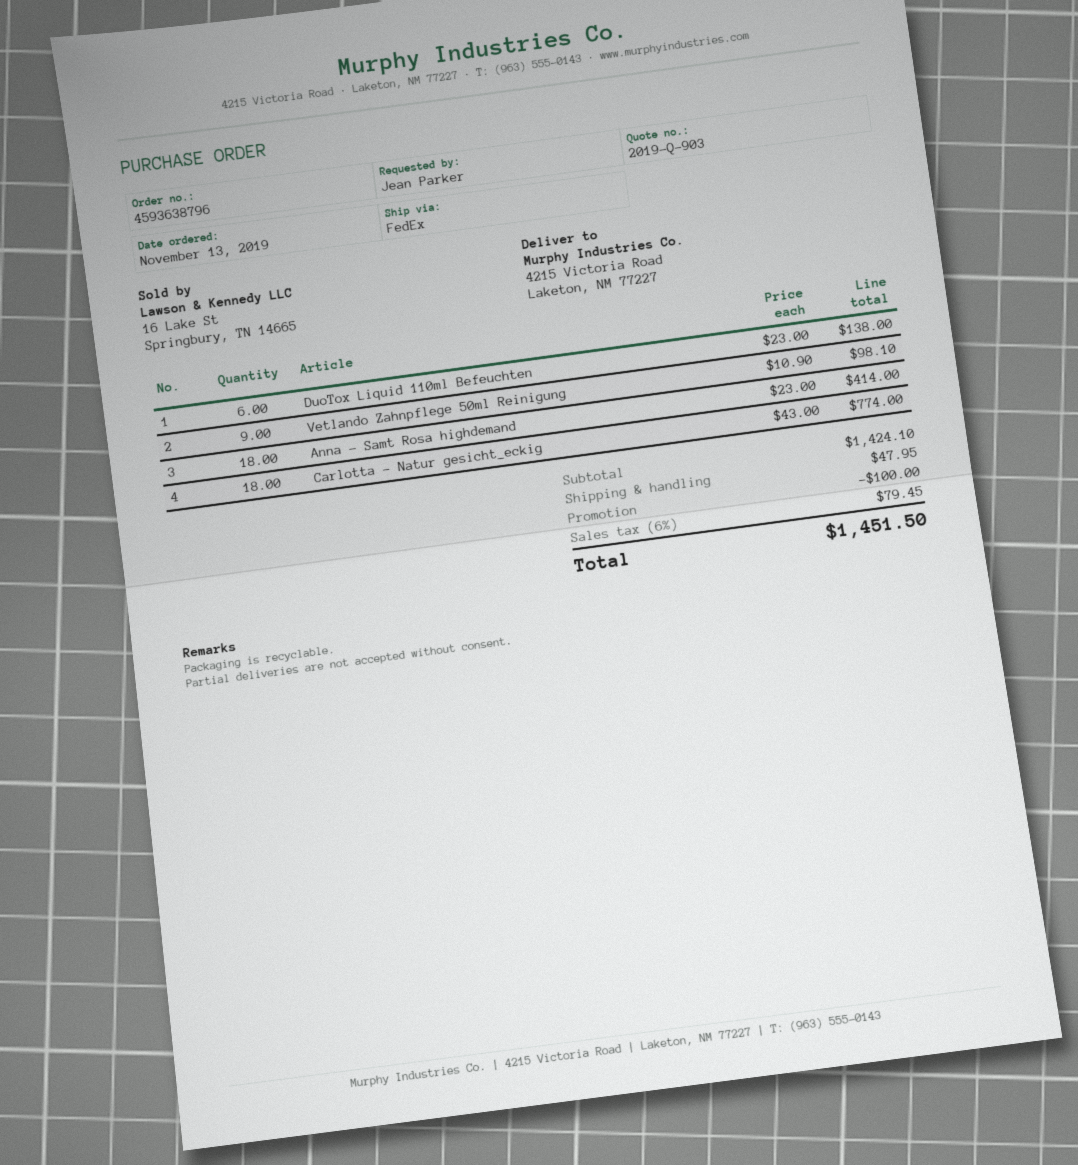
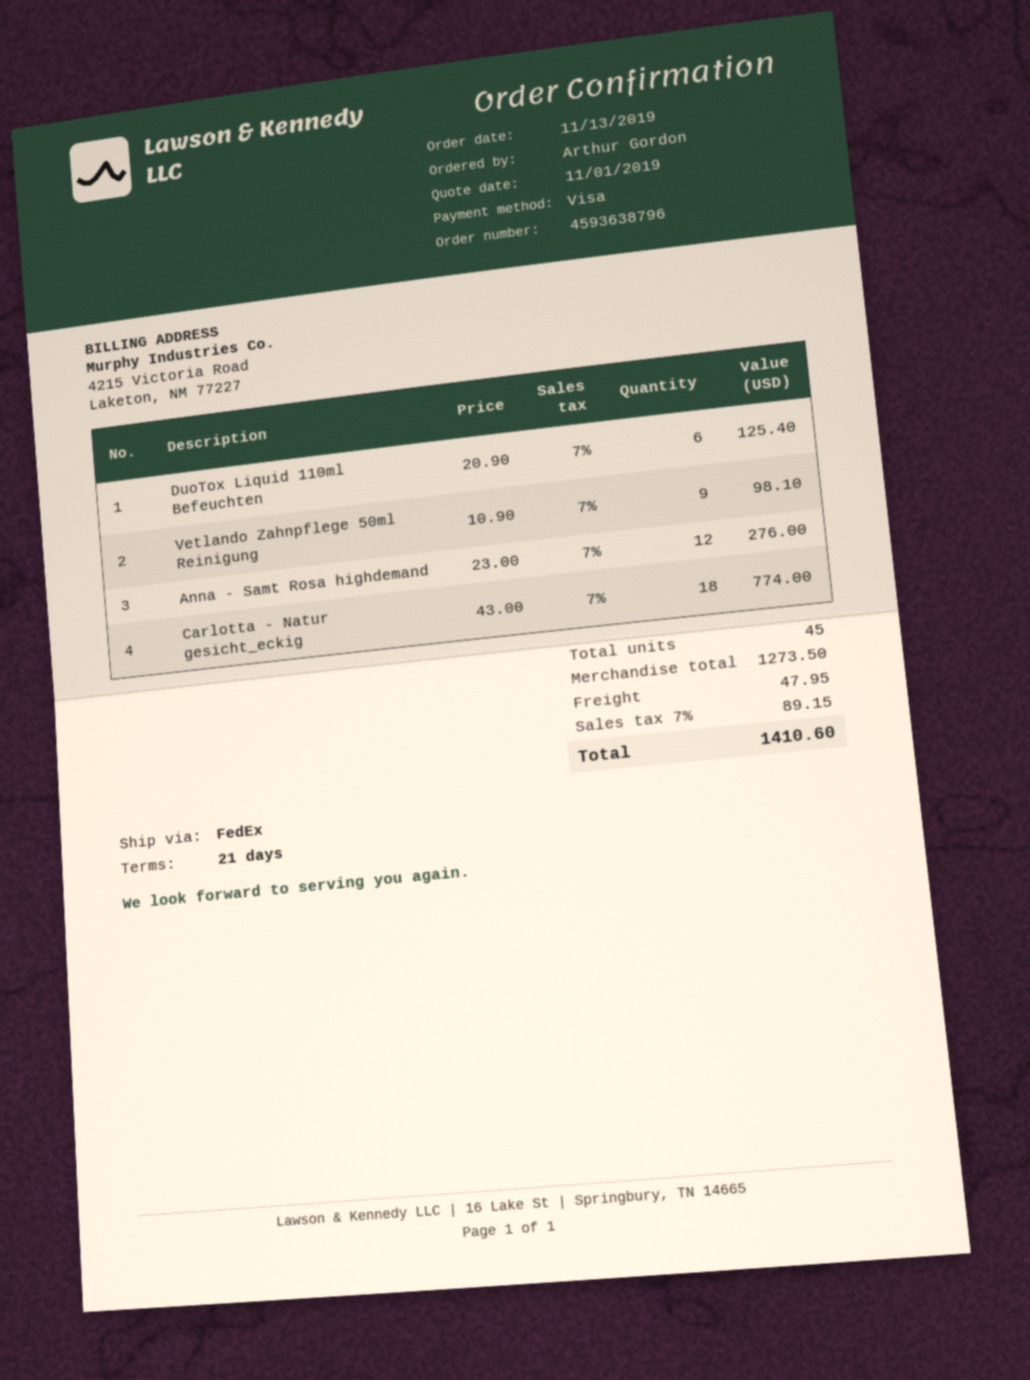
ordered by: Jean Parker -> Arthur Gordon
DuoTox Liquid 110ml Befeuchten: 6 x 23.00 = 138.00 -> 6 x 20.90 = 125.40
Anna - Samt Rosa highdemand: 18 x 23.00 = 414.00 -> 12 x 23.00 = 276.00
subtotal: 1424.10 -> 1273.50
discount: 100.00 -> none
tax: 6% = 79.45 -> 7% = 89.15
total: 1451.50 -> 1410.60

